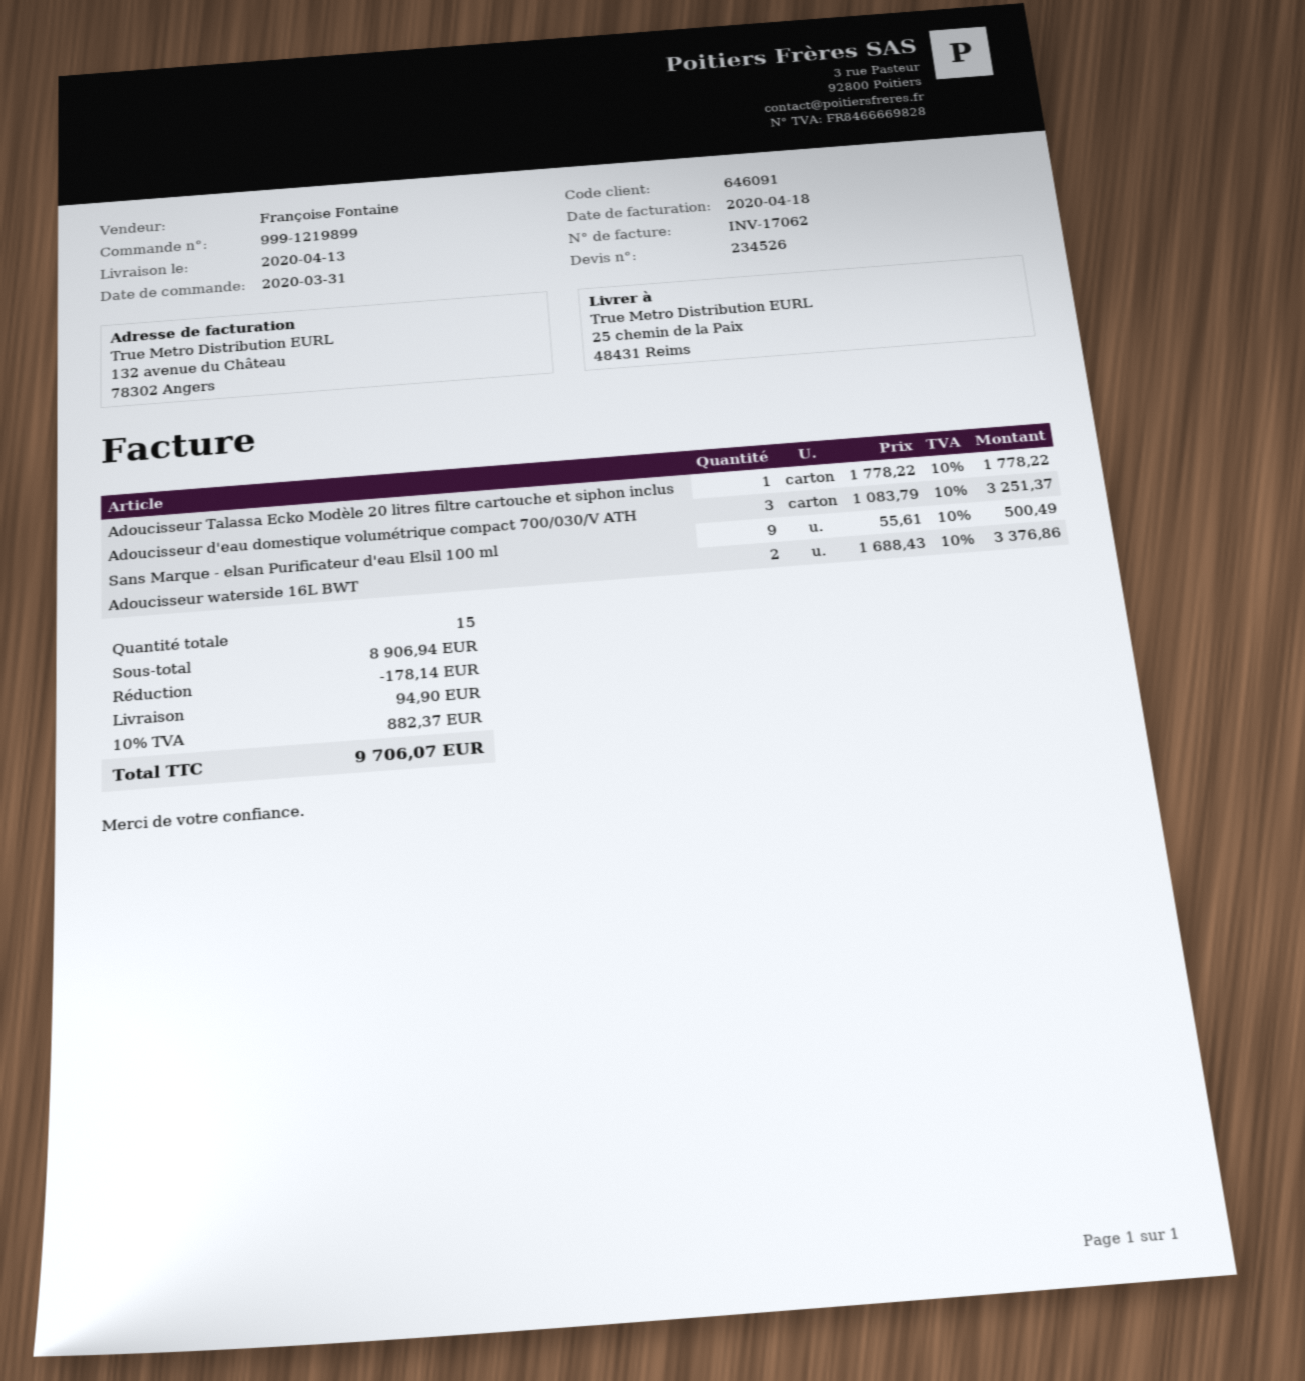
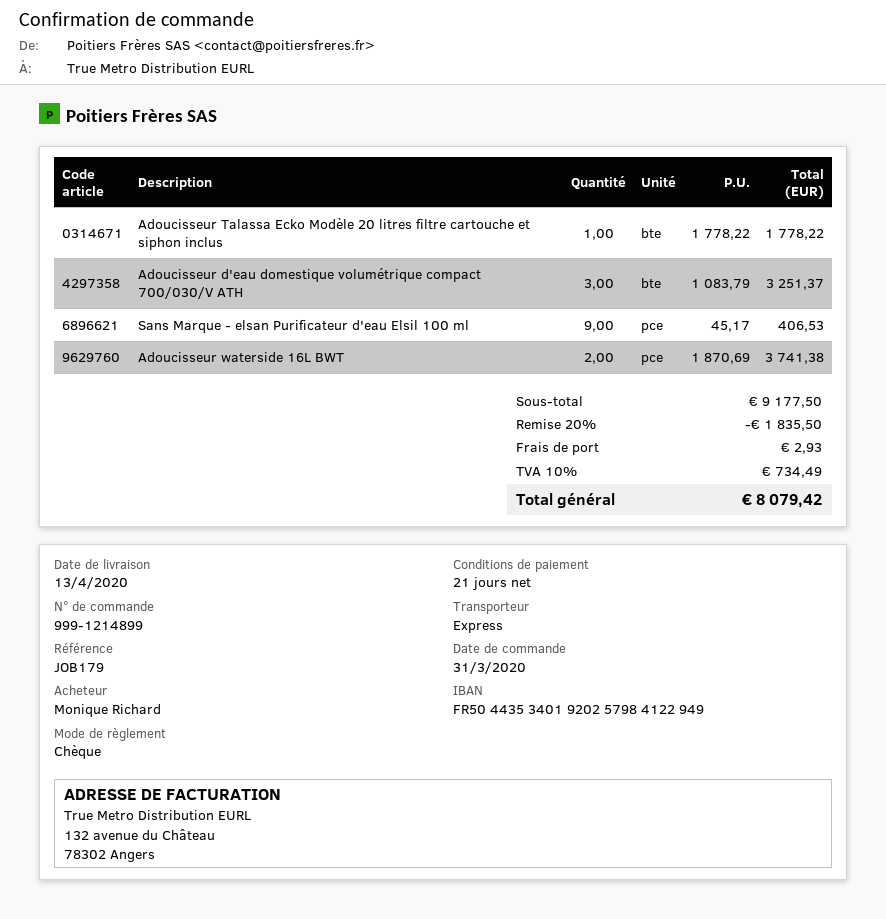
order number: 999-1219899 -> 999-1214899
Sans Marque - elsan Purificateur d'eau Elsil 100 ml: 9 x 55.61 = 500.49 -> 9 x 45.17 = 406.53
Adoucisseur waterside 16L BWT: 2 x 1688.43 = 3376.86 -> 2 x 1870.69 = 3741.38
subtotal: 8906.94 -> 9177.50
discount: 178.14 -> 1835.50
shipping: 94.90 -> 2.93
tax: 10% = 882.37 -> 10% = 734.49
total: 9706.07 -> 8079.42

